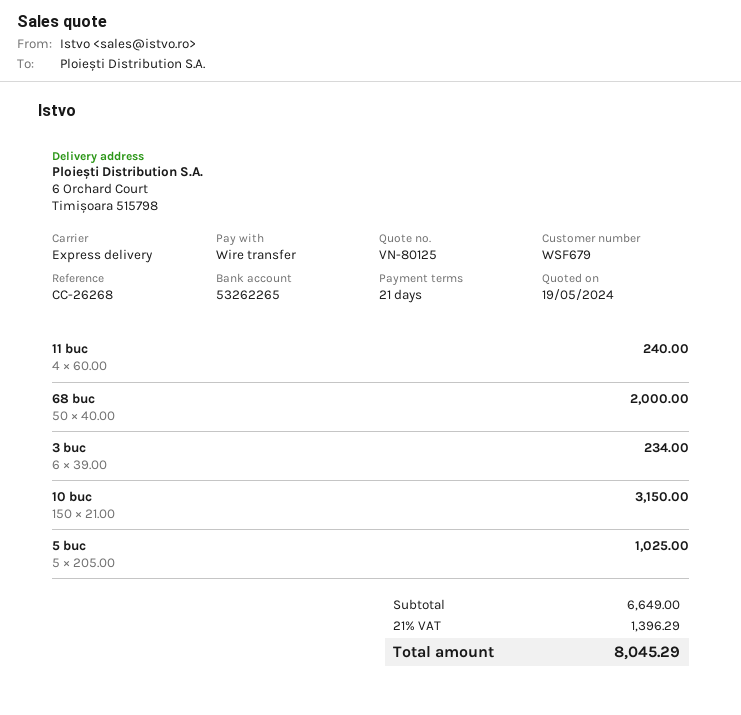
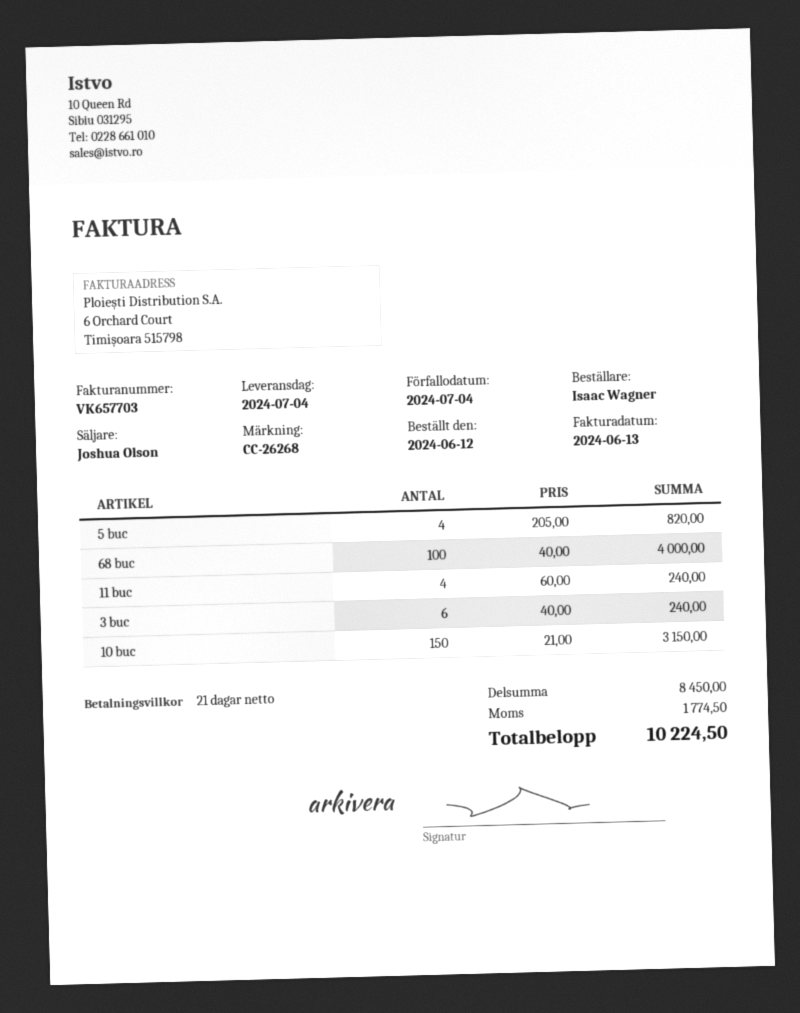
68 buc: 50 x 40.00 = 2000.00 -> 100 x 40.00 = 4000.00
3 buc: 6 x 39.00 = 234.00 -> 6 x 40.00 = 240.00
5 buc: 5 x 205.00 = 1025.00 -> 4 x 205.00 = 820.00
subtotal: 6649.00 -> 8450.00
tax: 1396.29 -> 1774.50
total: 8045.29 -> 10224.50

